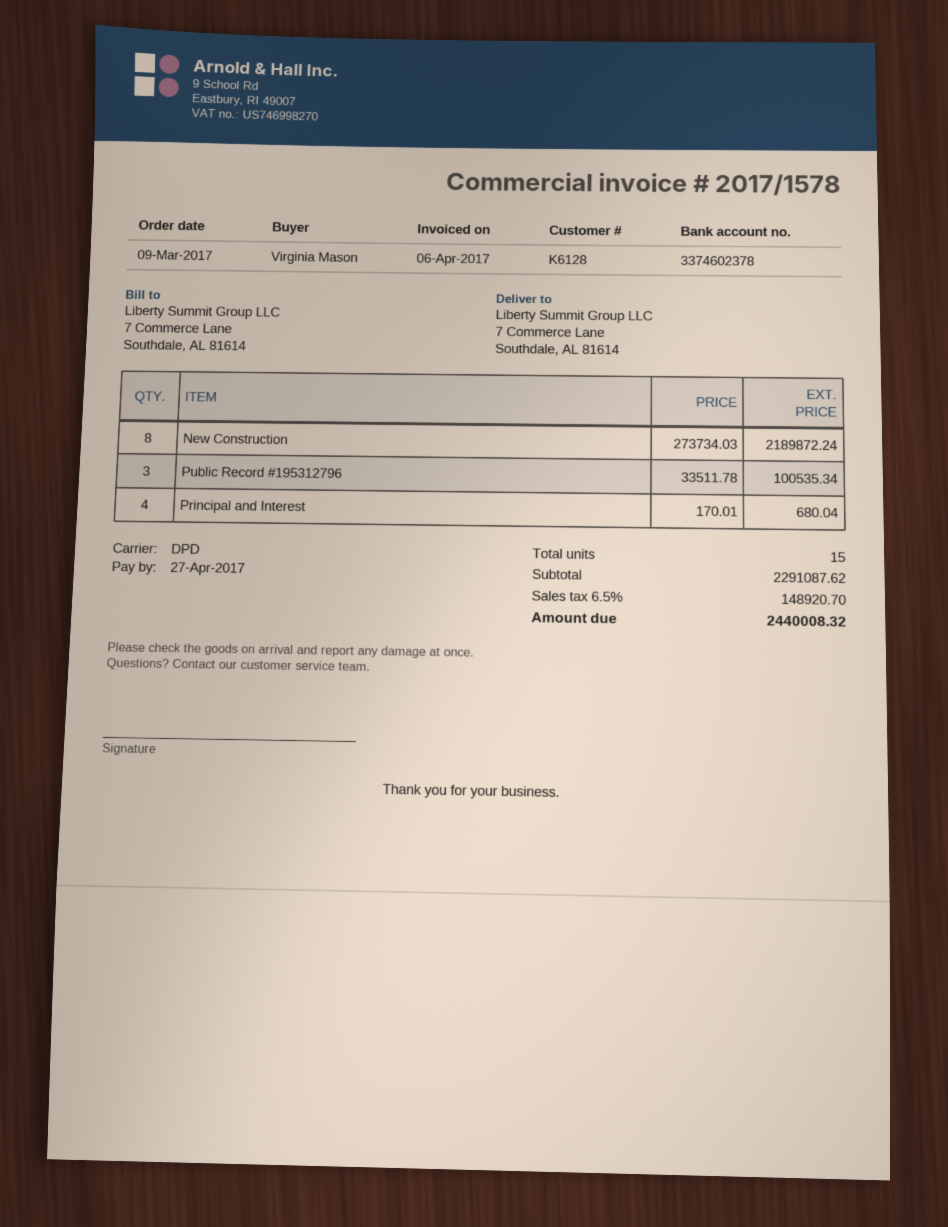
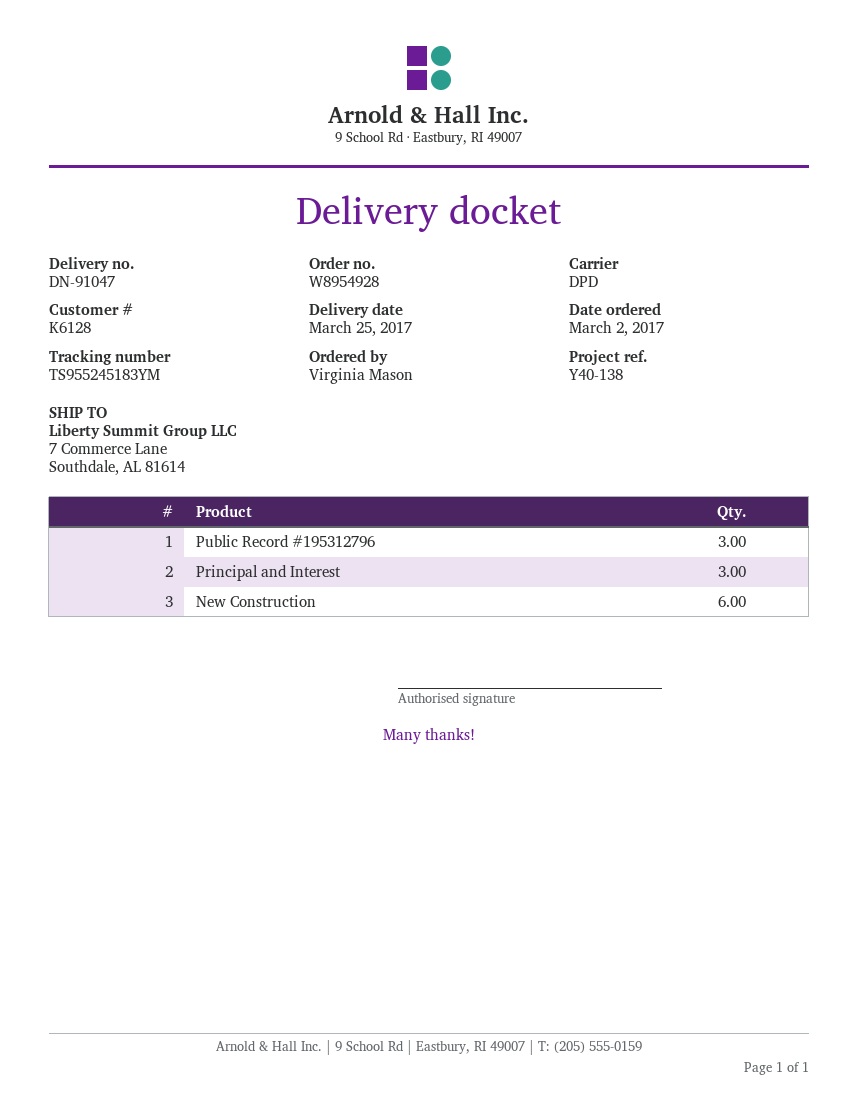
order date: 2017-03-09 -> 2017-03-02
New Construction: 8 -> 6
Principal and Interest: 4 -> 3

